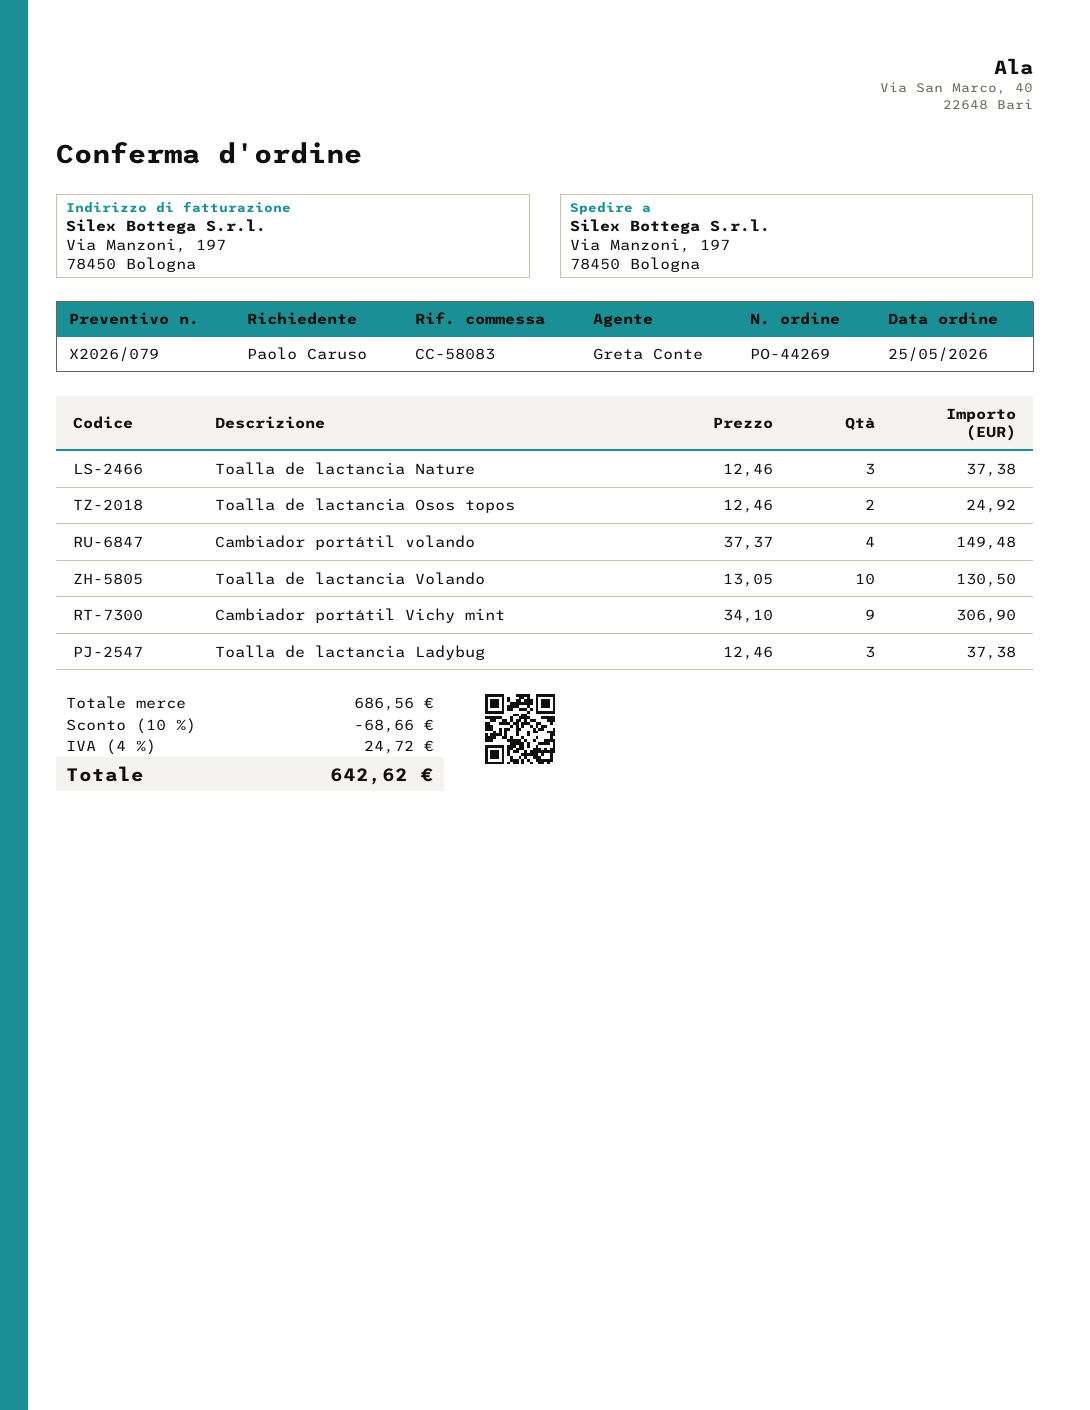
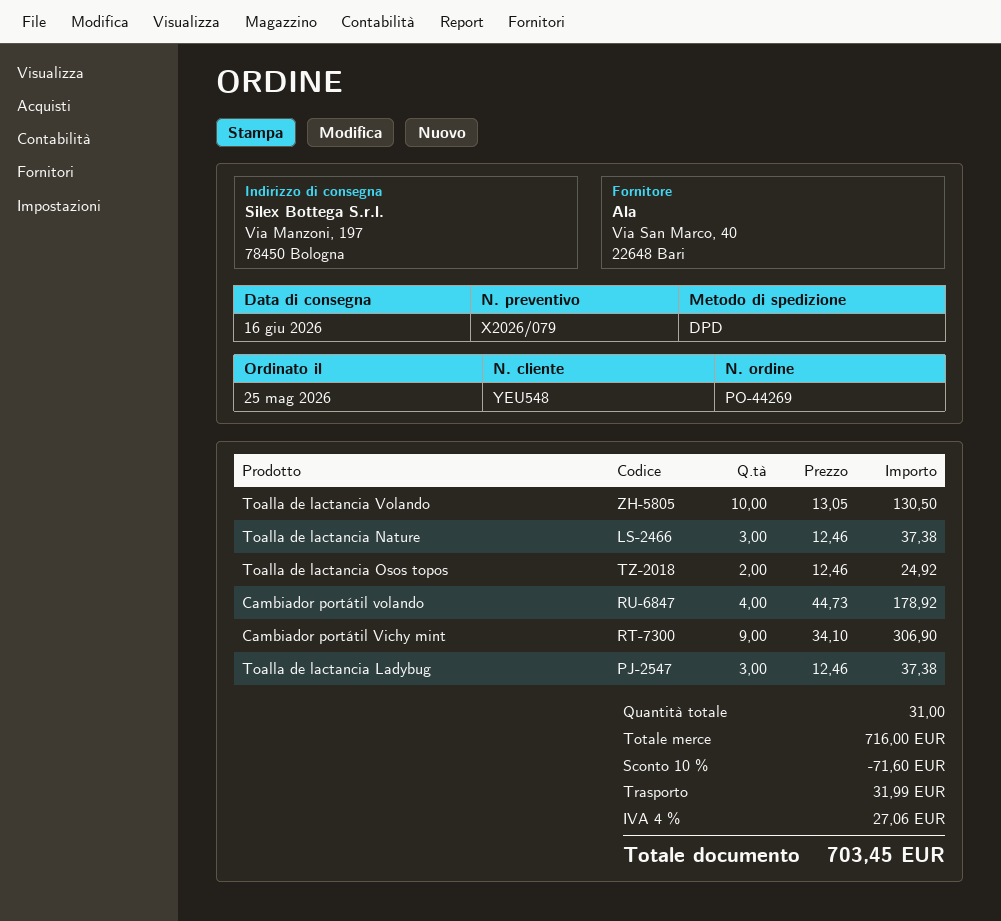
Cambiador portátil volando: 4 x 37.37 = 149.48 -> 4 x 44.73 = 178.92
subtotal: 686.56 -> 716.00
discount: 10% = 68.66 -> 10% = 71.60
shipping: none -> 31.99
tax: 4% = 24.72 -> 4% = 27.06
total: 642.62 -> 703.45

